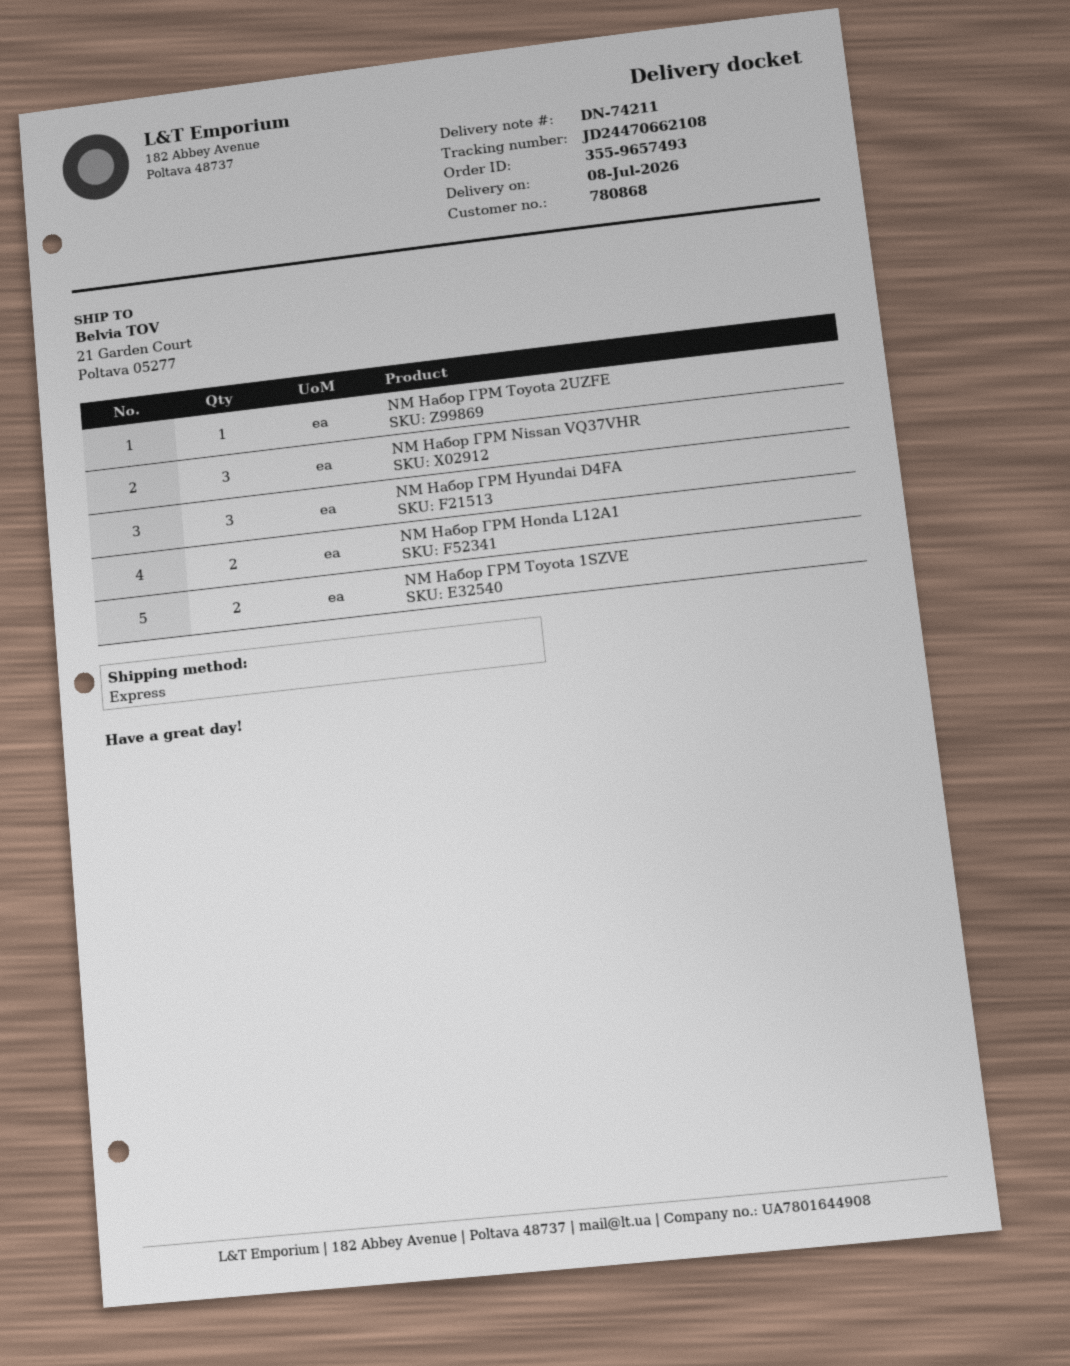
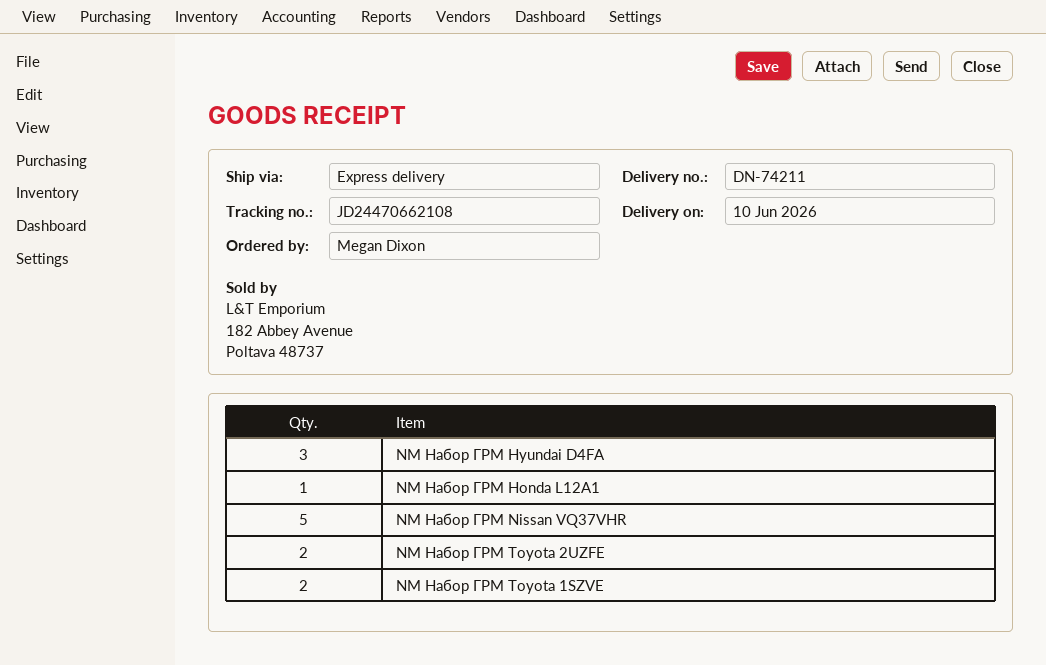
delivery date: 2026-07-08 -> 2026-06-10
NM Набор ГРМ Toyota 2UZFE: 1 -> 2
NM Набор ГРМ Nissan VQ37VHR: 3 -> 5
NM Набор ГРМ Honda L12A1: 2 -> 1

